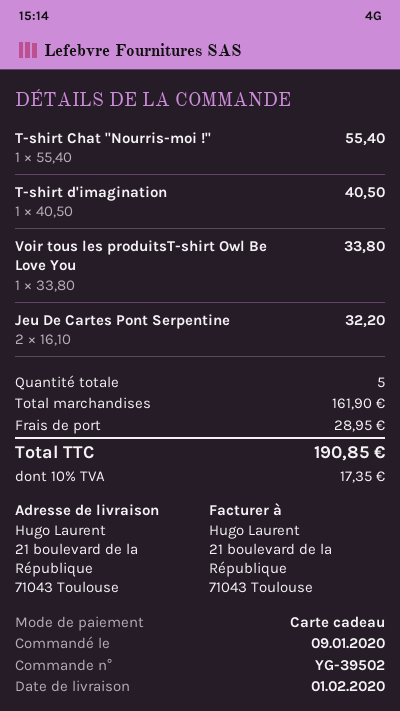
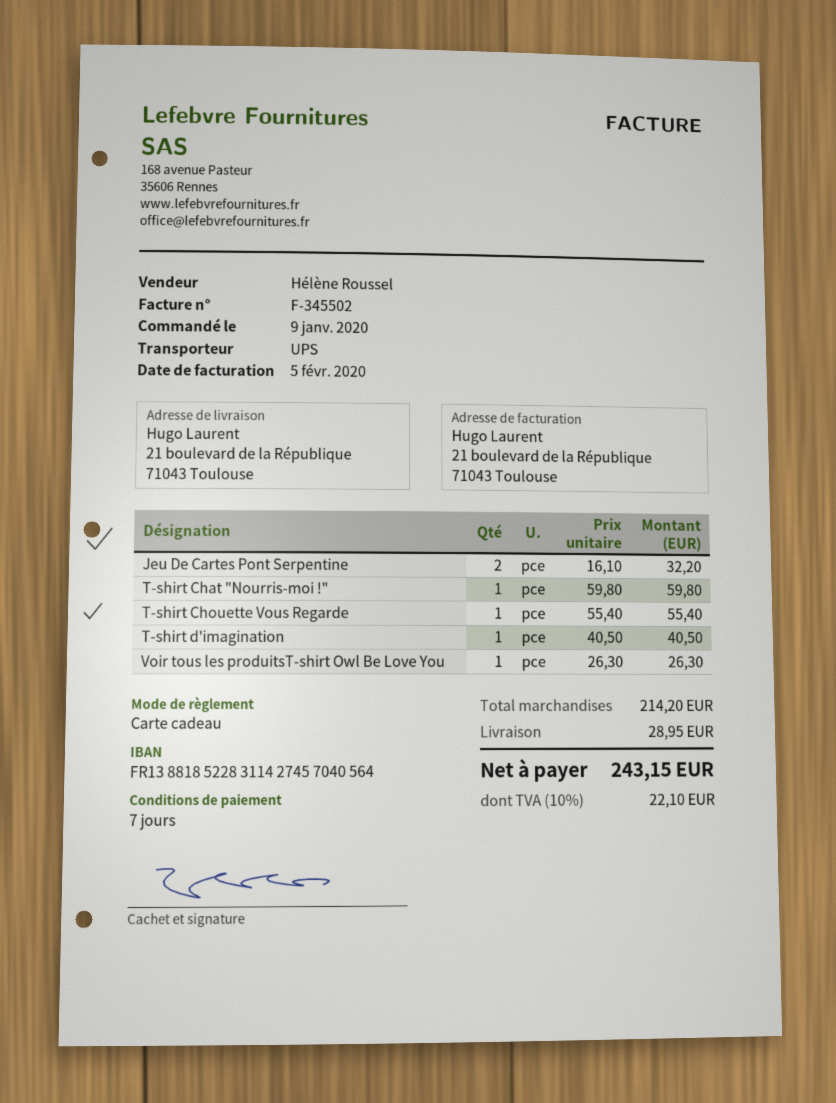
T-shirt Chat "Nourris-moi !": 1 x 55.40 = 55.40 -> 1 x 59.80 = 59.80
Voir tous les produitsT-shirt Owl Be Love You: 1 x 33.80 = 33.80 -> 1 x 26.30 = 26.30
T-shirt Chouette Vous Regarde: none -> 1 x 55.40 = 55.40
subtotal: 161.90 -> 214.20
tax: 10% = 17.35 -> 10% = 22.10
total: 190.85 -> 243.15

